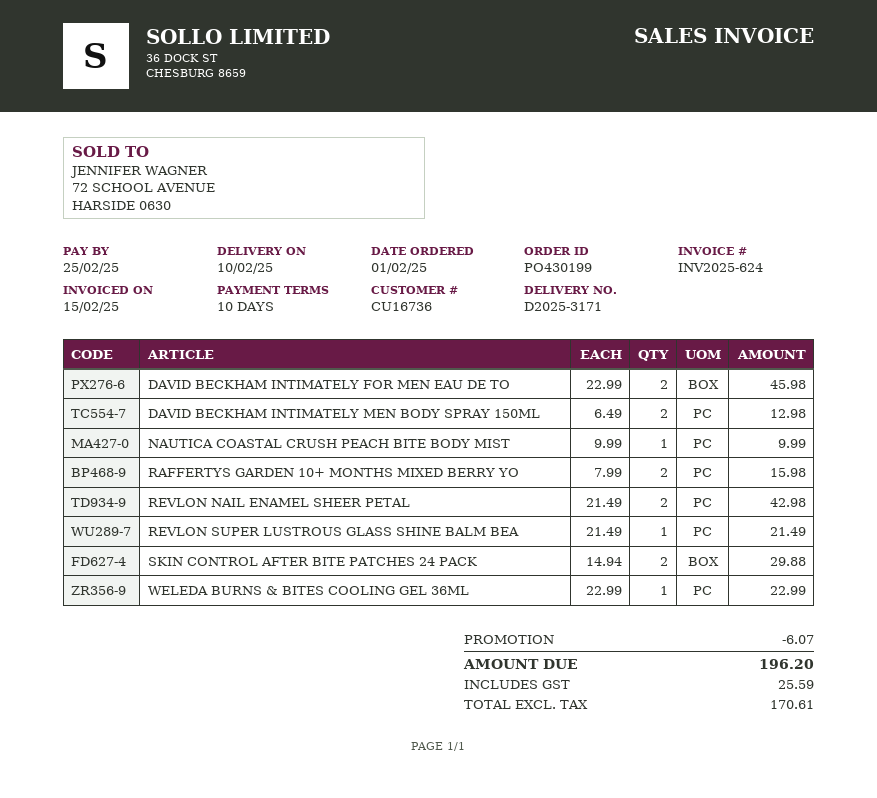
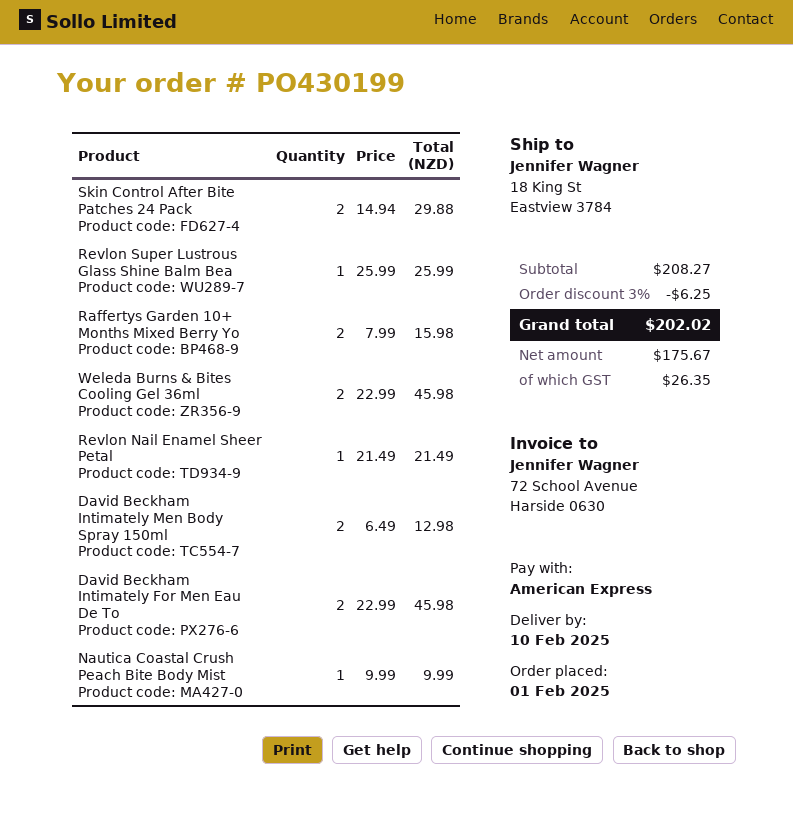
REVLON NAIL ENAMEL SHEER PETAL: 2 x 21.49 = 42.98 -> 1 x 21.49 = 21.49
REVLON SUPER LUSTROUS GLASS SHINE BALM BEA: 1 x 21.49 = 21.49 -> 1 x 25.99 = 25.99
WELEDA BURNS & BITES COOLING GEL 36ML: 1 x 22.99 = 22.99 -> 2 x 22.99 = 45.98
discount: 6.07 -> 6.25
net: 170.61 -> 175.67
tax: 25.59 -> 26.35
total: 196.20 -> 202.02

